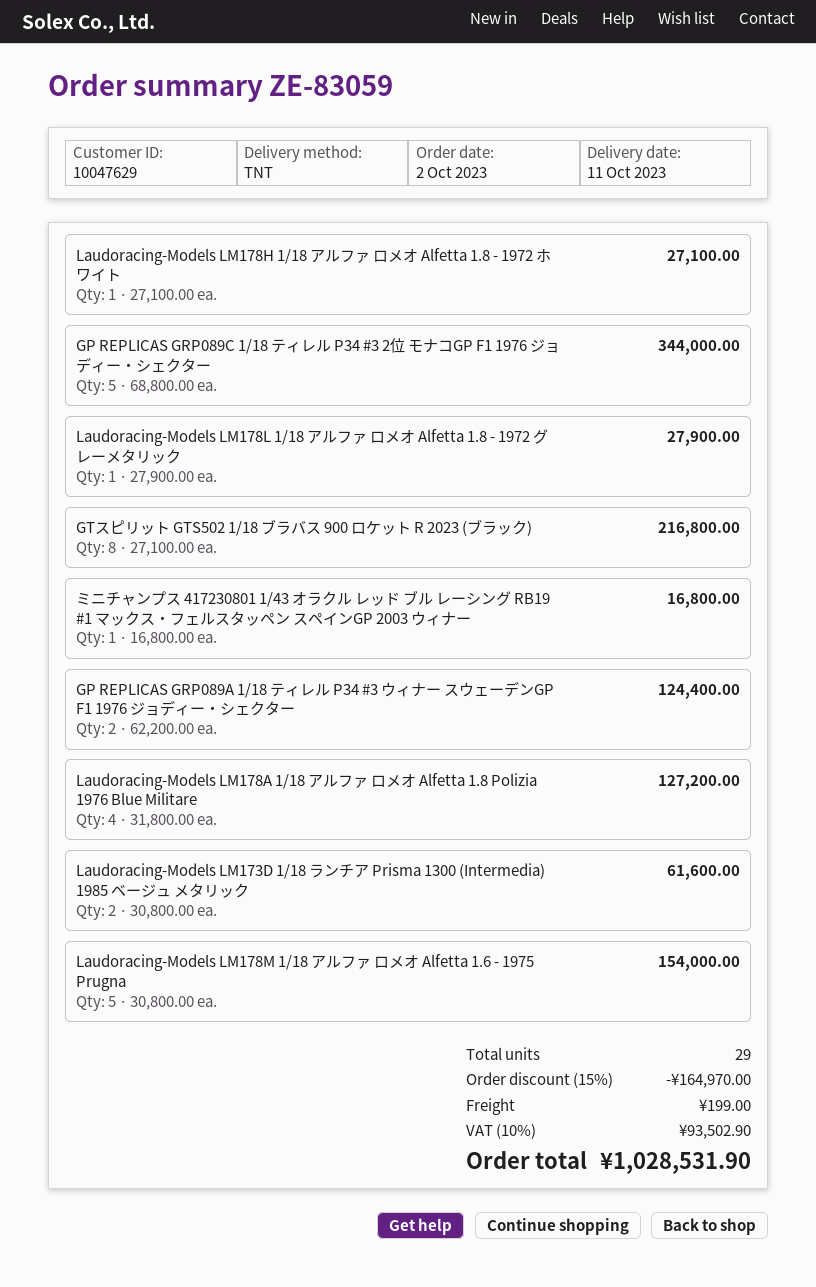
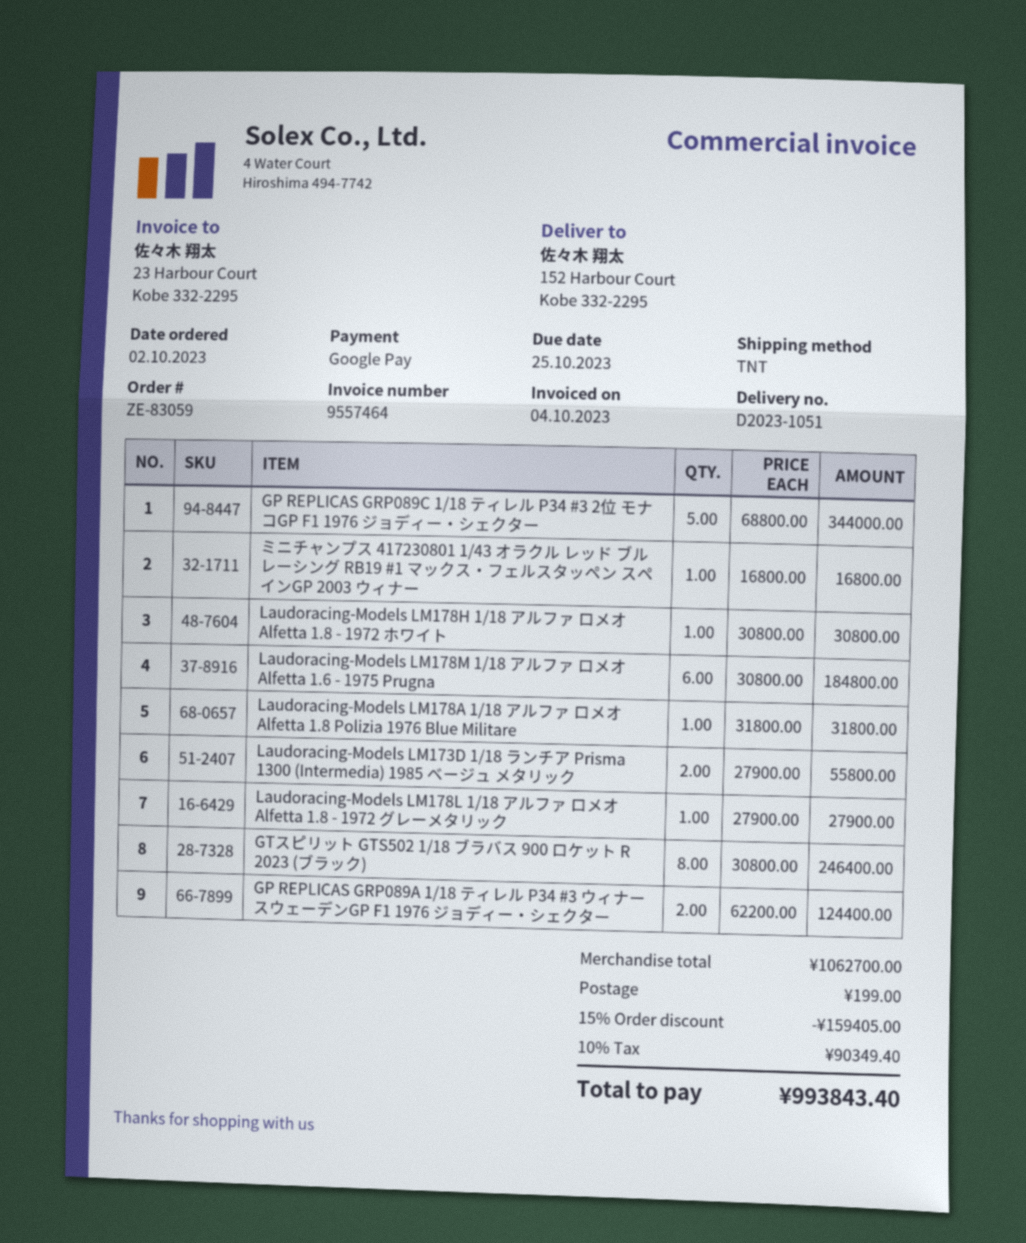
Laudoracing-Models LM178H 1/18 アルファ ロメオ Alfetta 1.8 - 1972 ホワイト: 1 x 27100.00 = 27100.00 -> 1 x 30800.00 = 30800.00
GTスピリット GTS502 1/18 ブラバス 900 ロケット R 2023 (ブラック): 8 x 27100.00 = 216800.00 -> 8 x 30800.00 = 246400.00
Laudoracing-Models LM178A 1/18 アルファ ロメオ Alfetta 1.8 Polizia 1976 Blue Militare: 4 x 31800.00 = 127200.00 -> 1 x 31800.00 = 31800.00
Laudoracing-Models LM173D 1/18 ランチア Prisma 1300 (Intermedia) 1985 ベージュ メタリック: 2 x 30800.00 = 61600.00 -> 2 x 27900.00 = 55800.00
Laudoracing-Models LM178M 1/18 アルファ ロメオ Alfetta 1.6 - 1975 Prugna: 5 x 30800.00 = 154000.00 -> 6 x 30800.00 = 184800.00
discount: 15% = 164970.00 -> 15% = 159405.00
tax: 10% = 93502.90 -> 10% = 90349.40
total: 1028531.90 -> 993843.40

